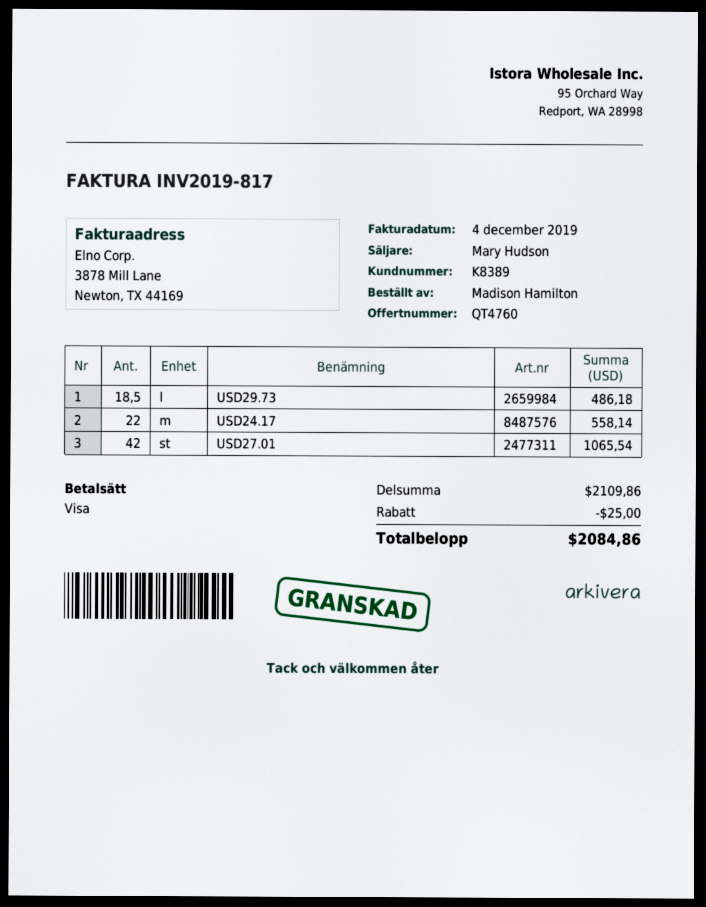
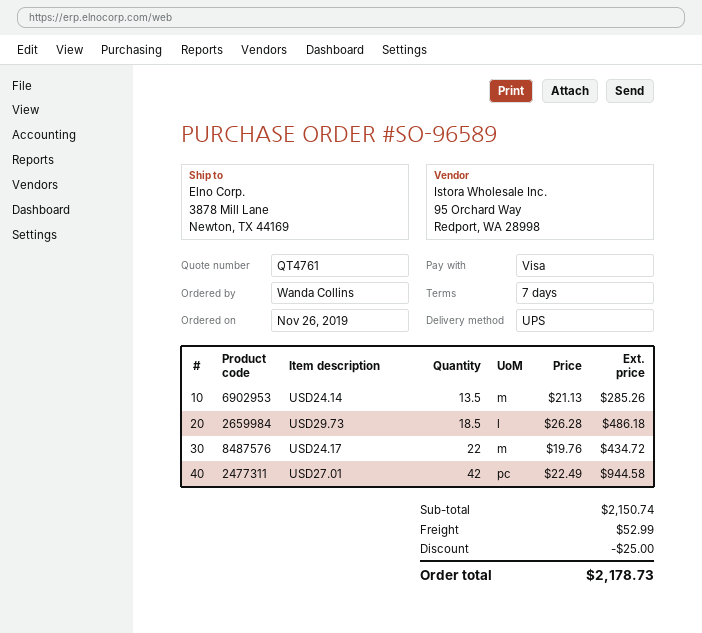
quote number: QT4760 -> QT4761
ordered by: Madison Hamilton -> Wanda Collins
USD24.17: 22 for 558.14 -> 22 for 434.72
USD27.01: 42 for 1065.54 -> 42 for 944.58
USD24.14: none -> 13.5 for 285.26
subtotal: 2109.86 -> 2150.74
shipping: none -> 52.99
total: 2084.86 -> 2178.73

